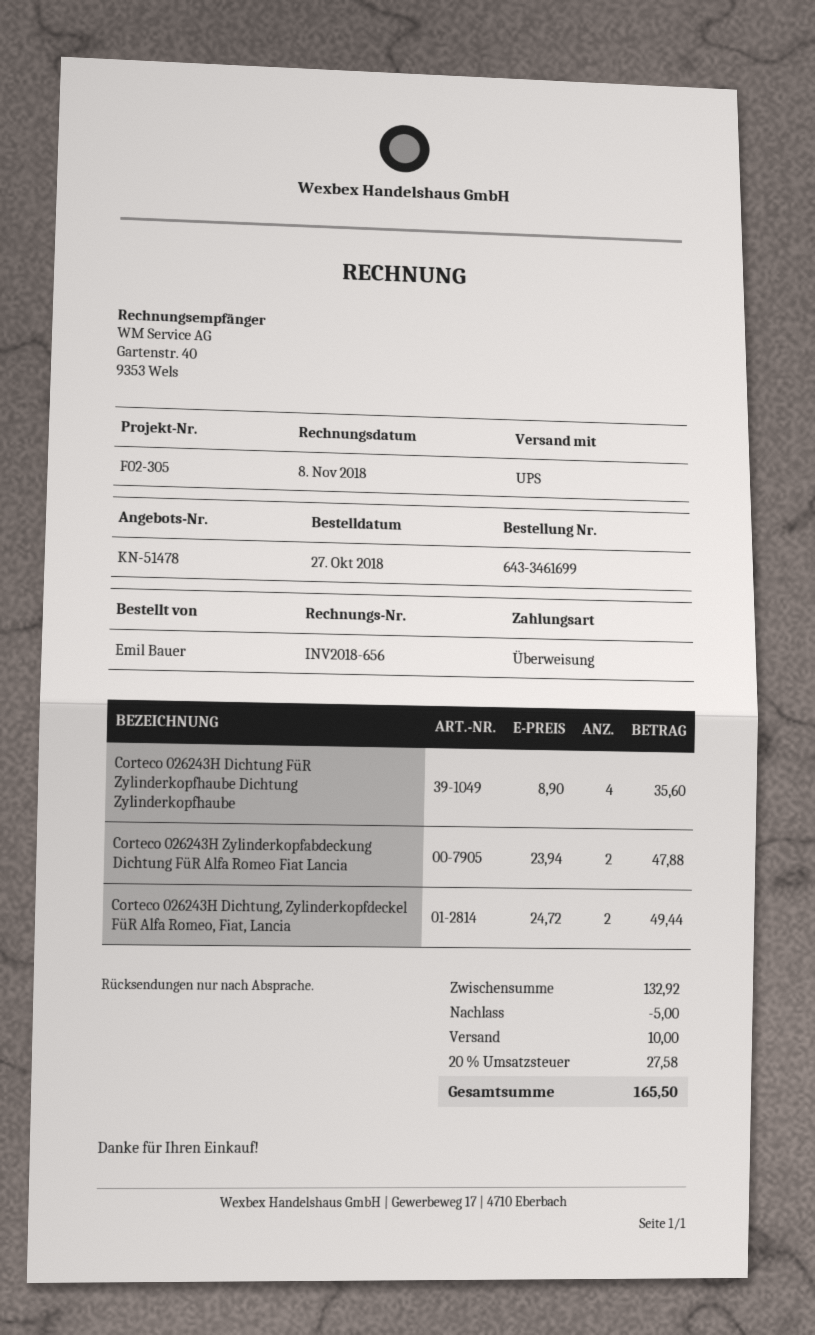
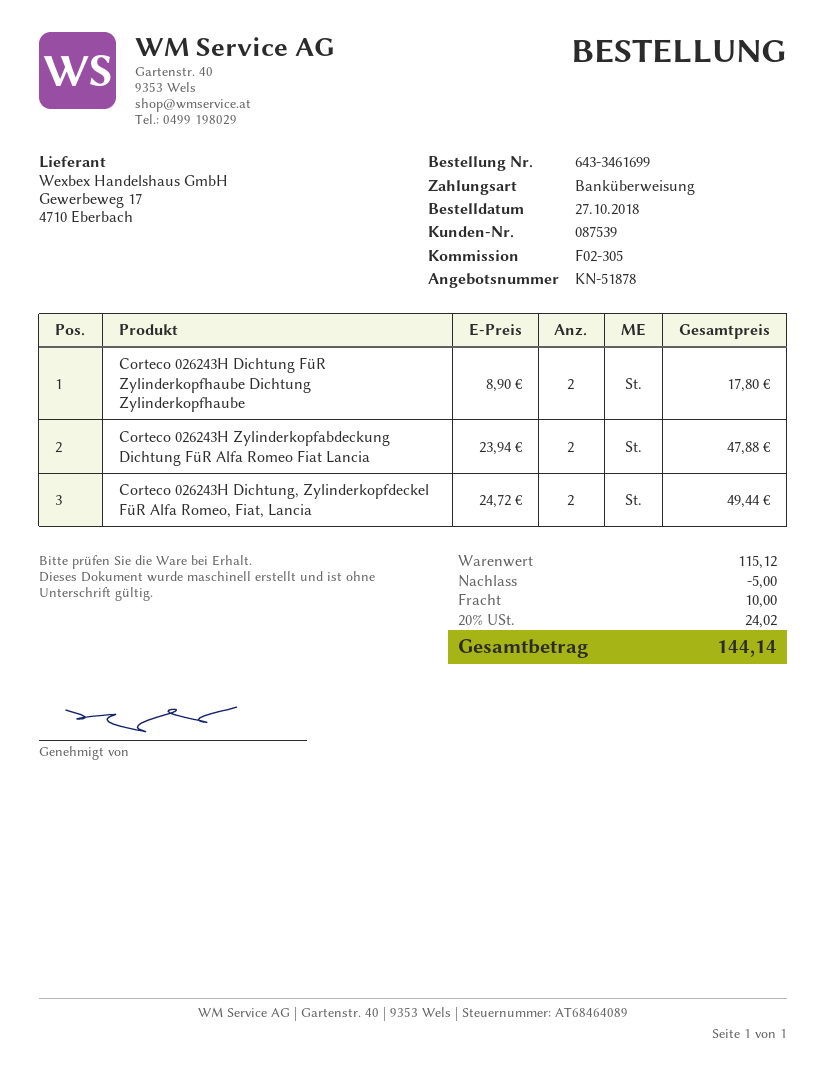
quote number: KN-51478 -> KN-51878
Corteco 026243H Dichtung FüR Zylinderkopfhaube Dichtung Zylinderkopfhaube: 4 x 8.90 = 35.60 -> 2 x 8.90 = 17.80
subtotal: 132.92 -> 115.12
tax: 20% = 27.58 -> 20% = 24.02
total: 165.50 -> 144.14

